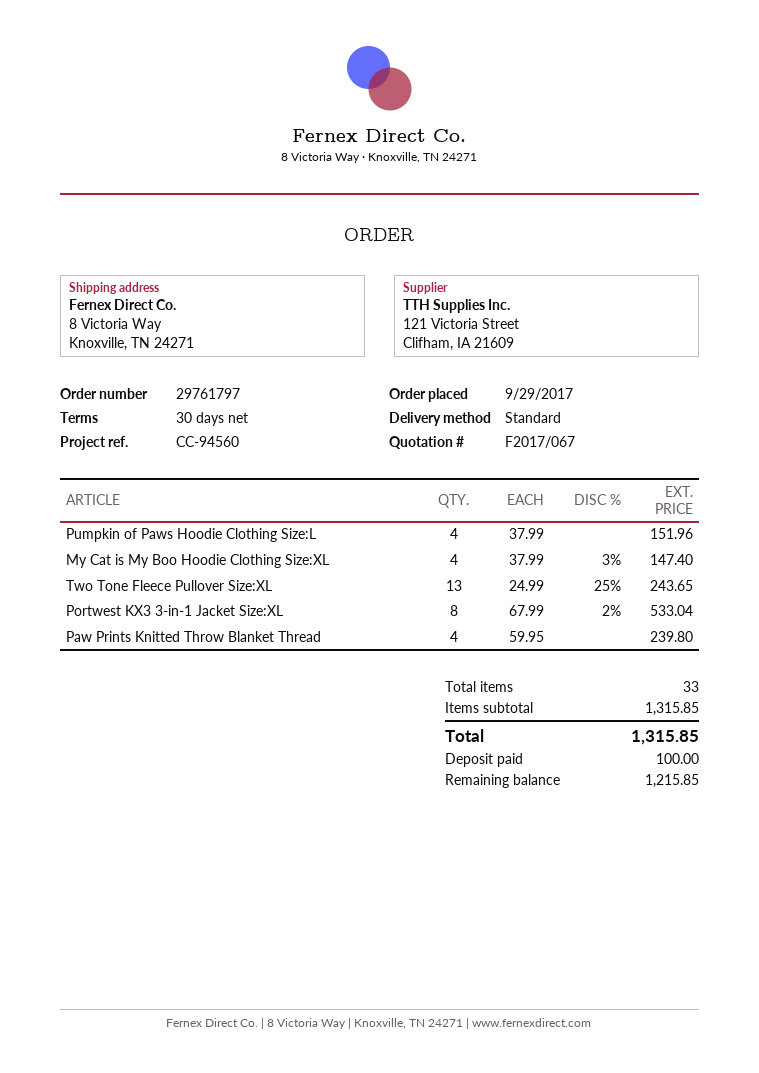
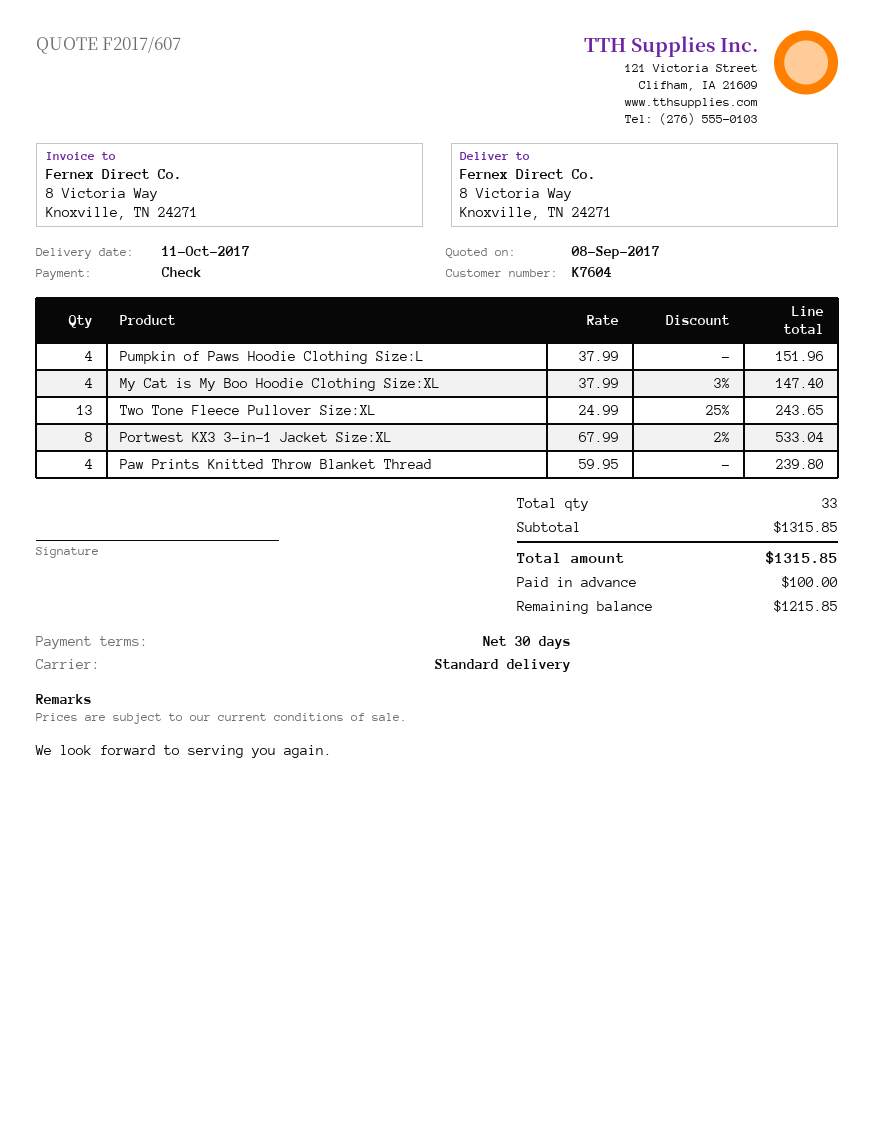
quote number: F2017/067 -> F2017/607

